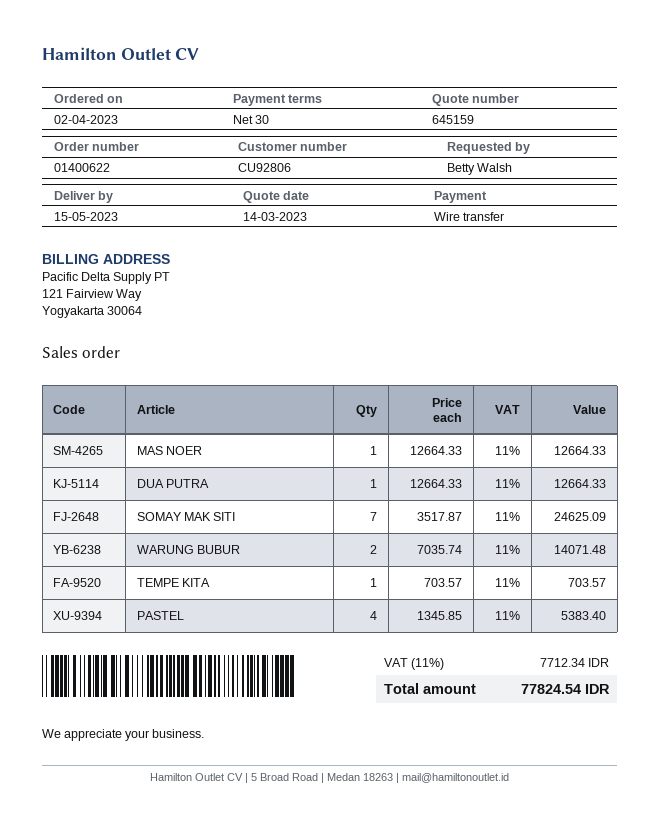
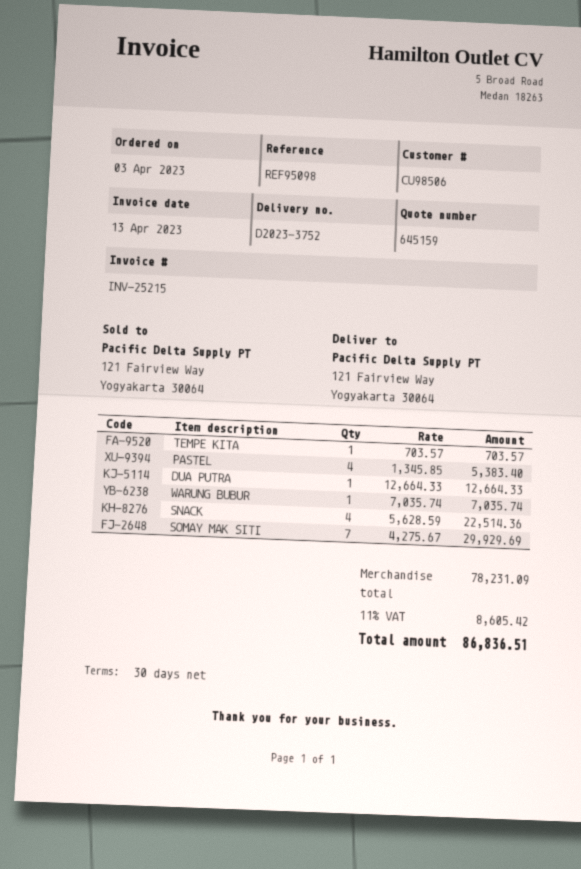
order date: 2023-04-02 -> 2023-04-03
customer number: CU92806 -> CU98506
MAS NOER: 1 x 12664.33 = 12664.33 -> none
SOMAY MAK SITI: 7 x 3517.87 = 24625.09 -> 7 x 4275.67 = 29929.69
WARUNG BUBUR: 2 x 7035.74 = 14071.48 -> 1 x 7035.74 = 7035.74
SNACK: none -> 4 x 5628.59 = 22514.36
tax: 11% = 7712.34 -> 11% = 8605.42
total: 77824.54 -> 86836.51

